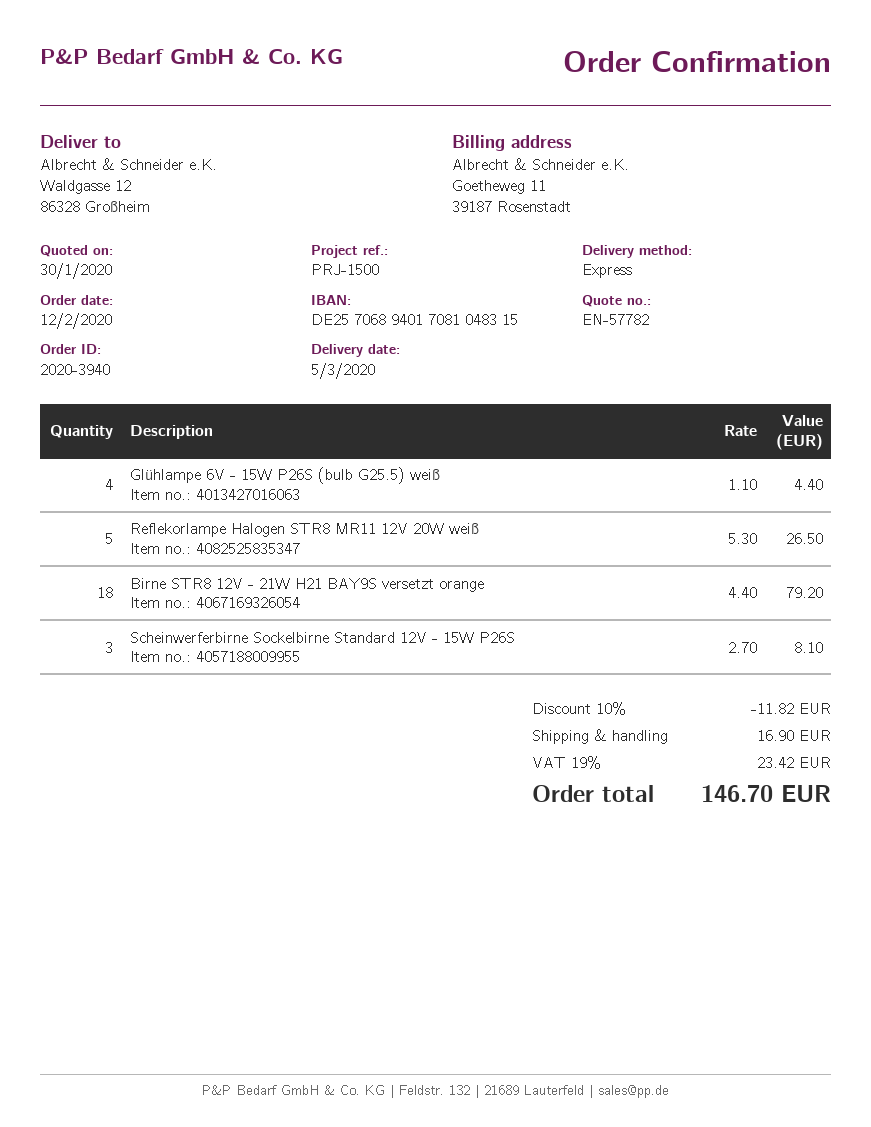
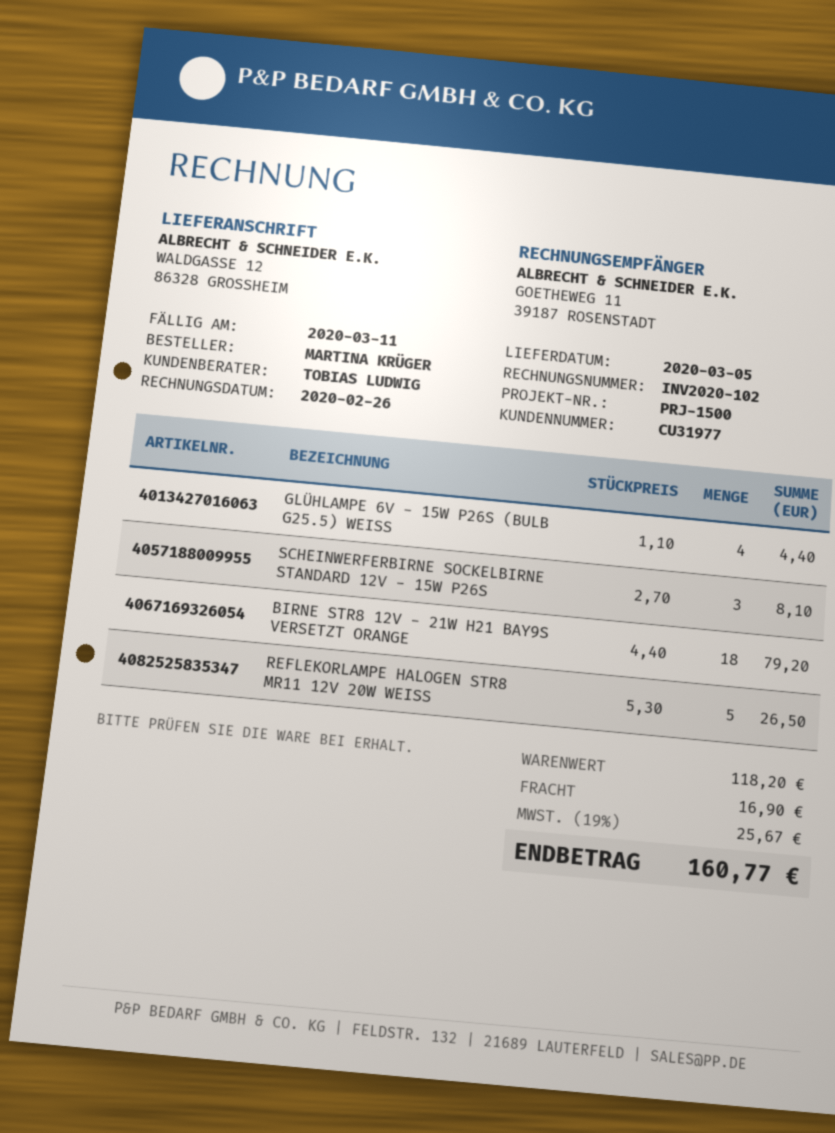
discount: 10% = 11.82 -> none
tax: 19% = 23.42 -> 19% = 25.67
total: 146.70 -> 160.77

